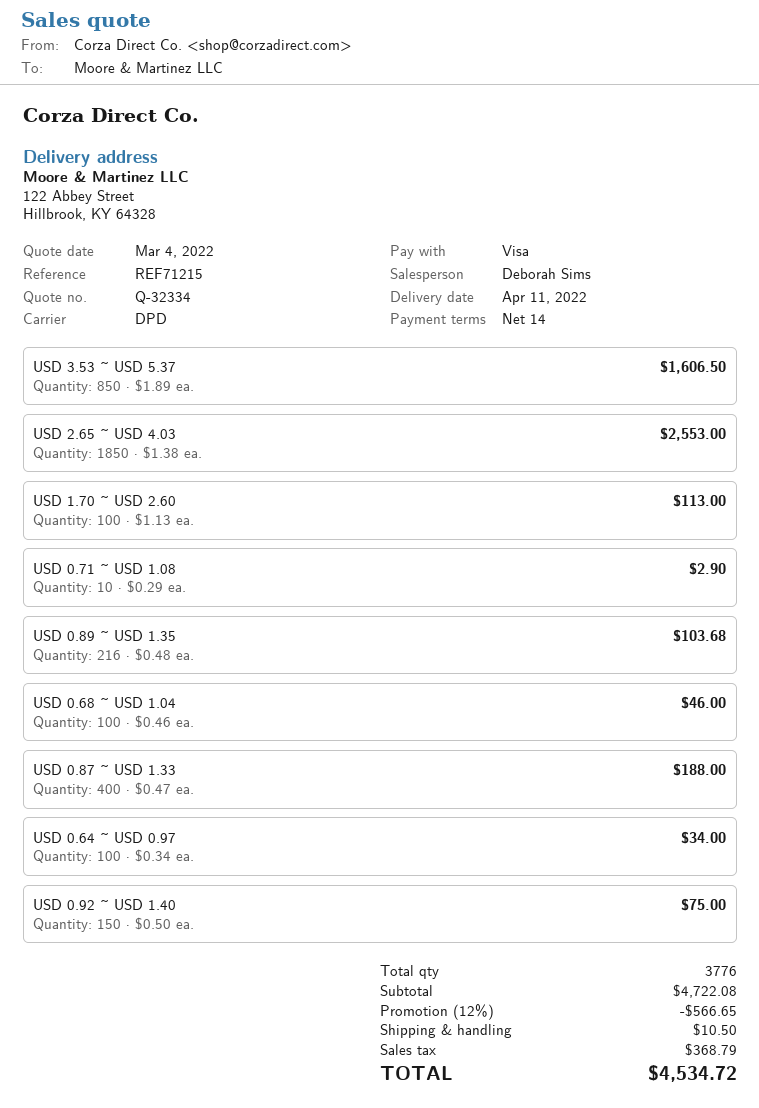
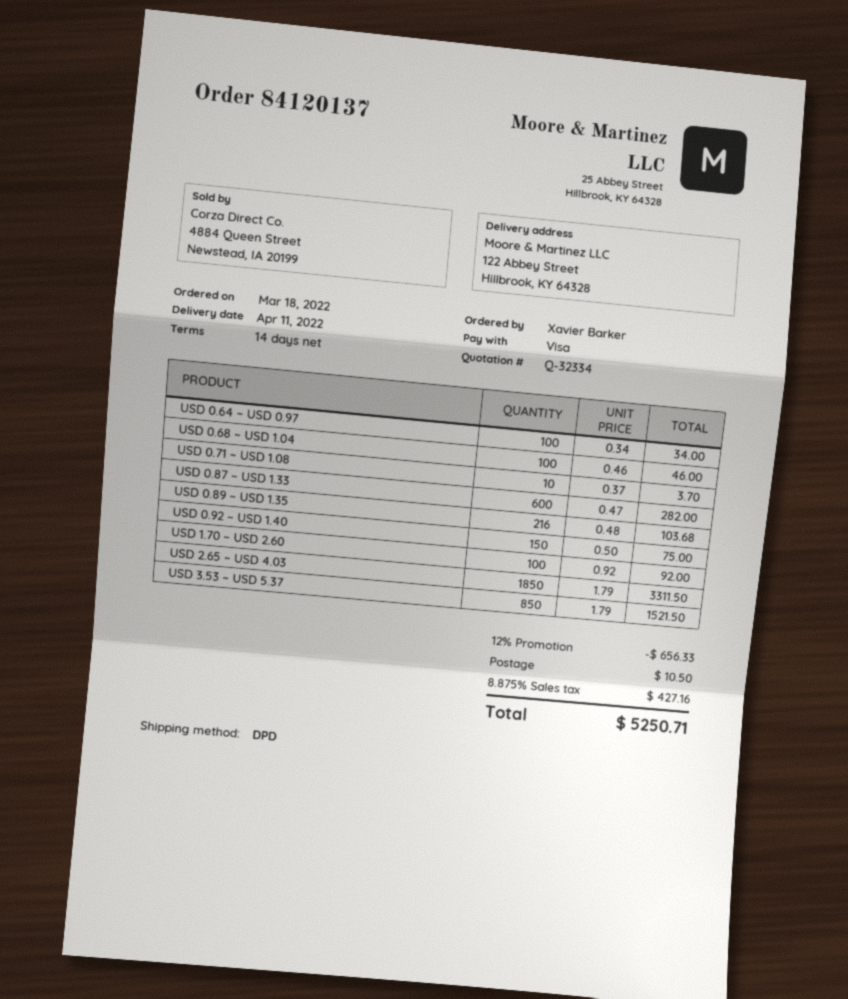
USD 3.53 ~ USD 5.37: 850 x 1.89 = 1606.50 -> 850 x 1.79 = 1521.50
USD 2.65 ~ USD 4.03: 1850 x 1.38 = 2553.00 -> 1850 x 1.79 = 3311.50
USD 1.70 ~ USD 2.60: 100 x 1.13 = 113.00 -> 100 x 0.92 = 92.00
USD 0.71 ~ USD 1.08: 10 x 0.29 = 2.90 -> 10 x 0.37 = 3.70
USD 0.87 ~ USD 1.33: 400 x 0.47 = 188.00 -> 600 x 0.47 = 282.00
discount: 12% = 566.65 -> 12% = 656.33
tax: 368.79 -> 427.16
total: 4534.72 -> 5250.71

